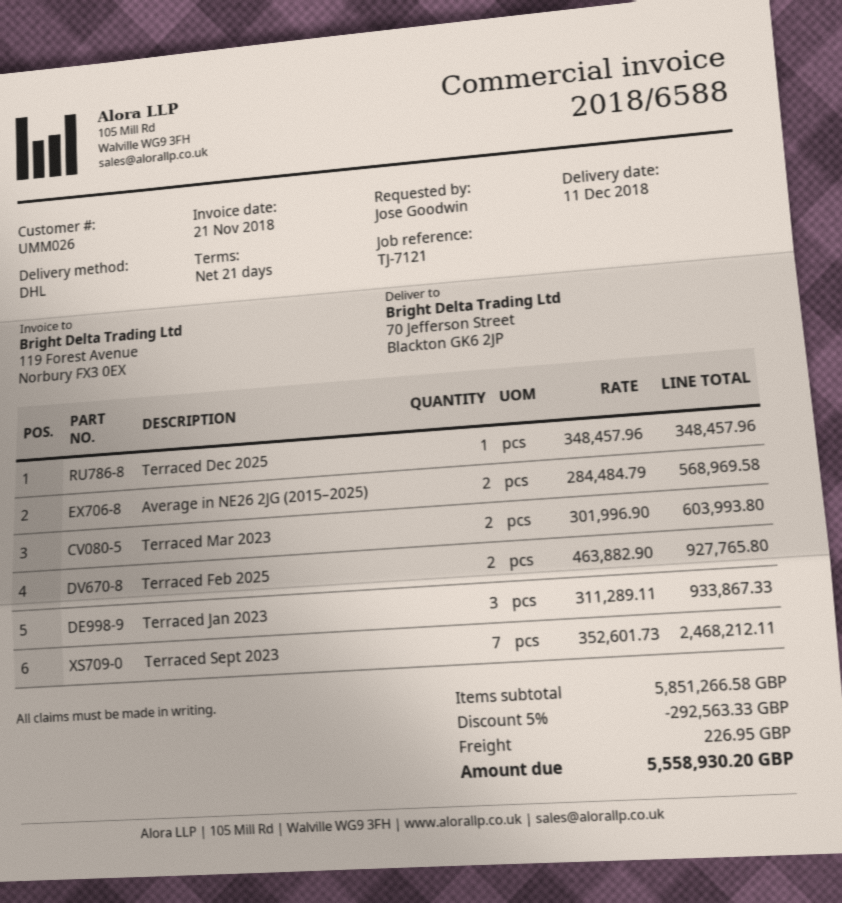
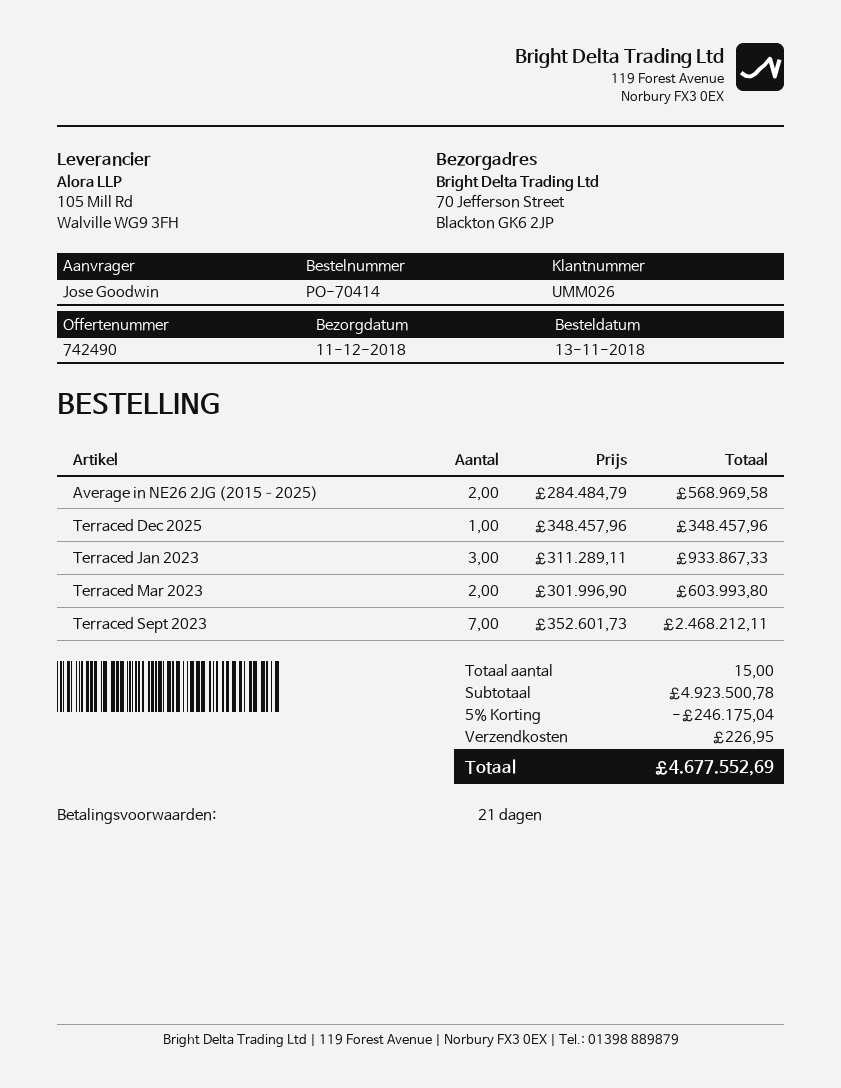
Terraced Feb 2025: 2 x 463882.90 = 927765.80 -> none
subtotal: 5851266.58 -> 4923500.78
discount: 5% = 292563.33 -> 5% = 246175.04
total: 5558930.20 -> 4677552.69

